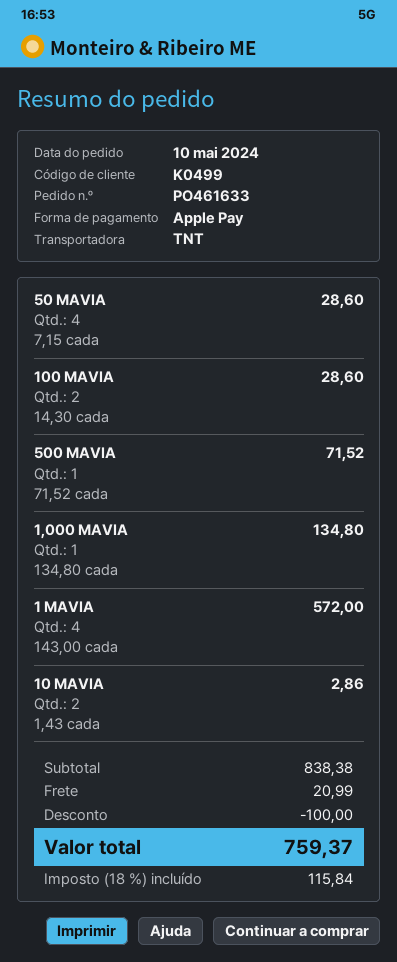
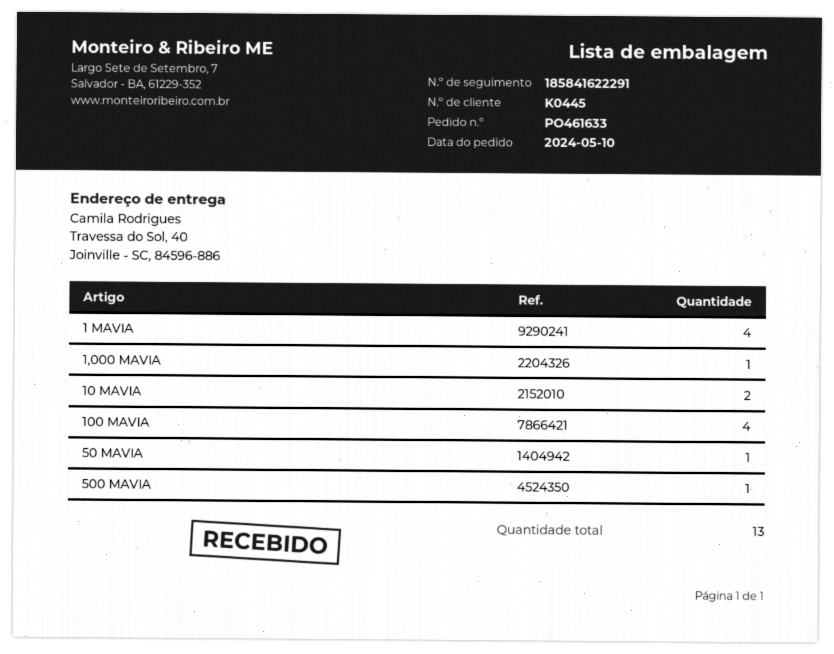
customer number: K0499 -> K0445
50 MAVIA: 4 -> 1
100 MAVIA: 2 -> 4

